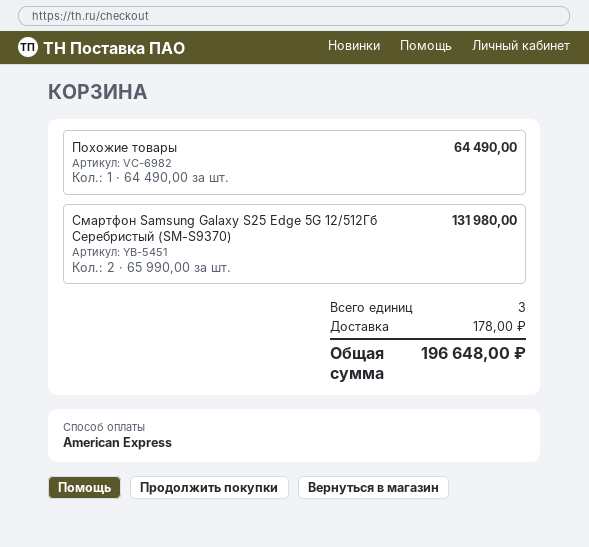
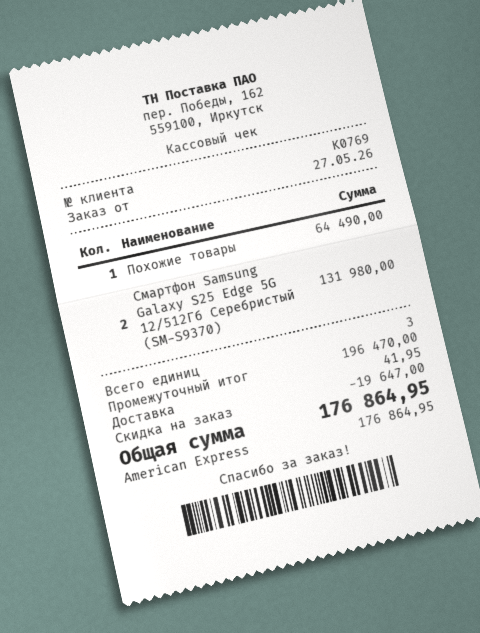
discount: none -> 19647.00
shipping: 178.00 -> 41.95
total: 196648.00 -> 176864.95

